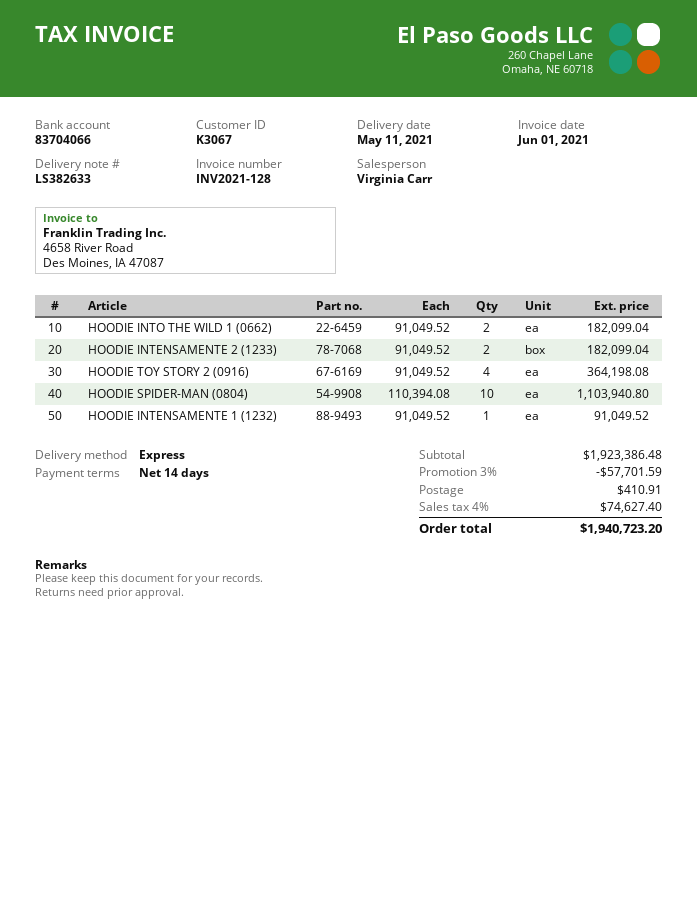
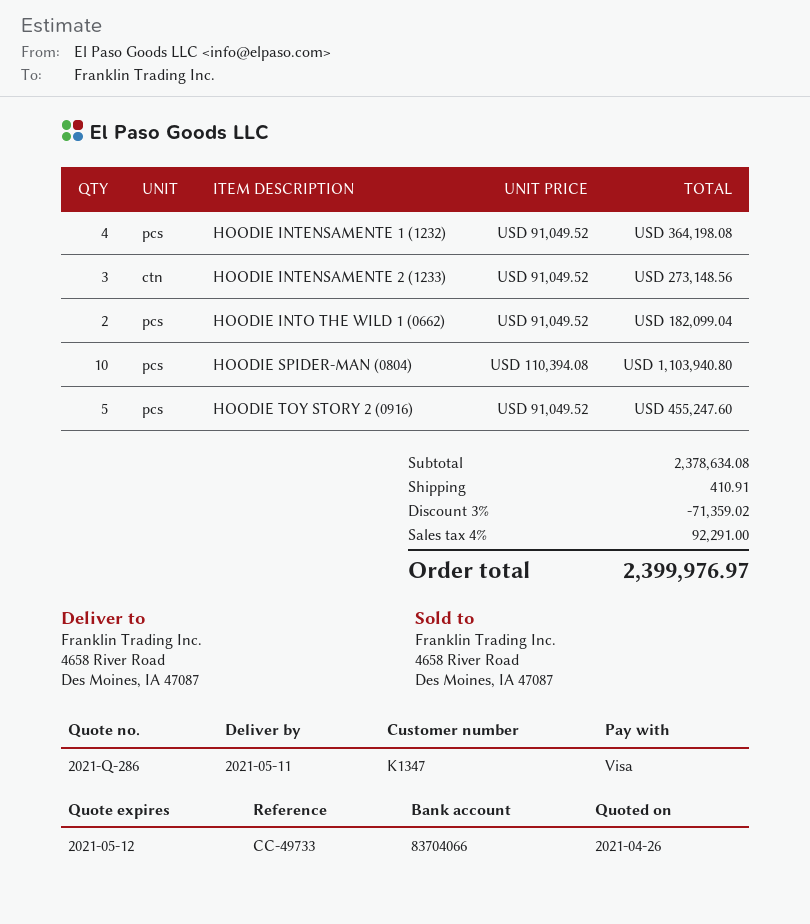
customer number: K3067 -> K1347
HOODIE INTENSAMENTE 2 (1233): 2 x 91049.52 = 182099.04 -> 3 x 91049.52 = 273148.56
HOODIE TOY STORY 2 (0916): 4 x 91049.52 = 364198.08 -> 5 x 91049.52 = 455247.60
HOODIE INTENSAMENTE 1 (1232): 1 x 91049.52 = 91049.52 -> 4 x 91049.52 = 364198.08
subtotal: 1923386.48 -> 2378634.08
discount: 3% = 57701.59 -> 3% = 71359.02
tax: 4% = 74627.40 -> 4% = 92291.00
total: 1940723.20 -> 2399976.97

